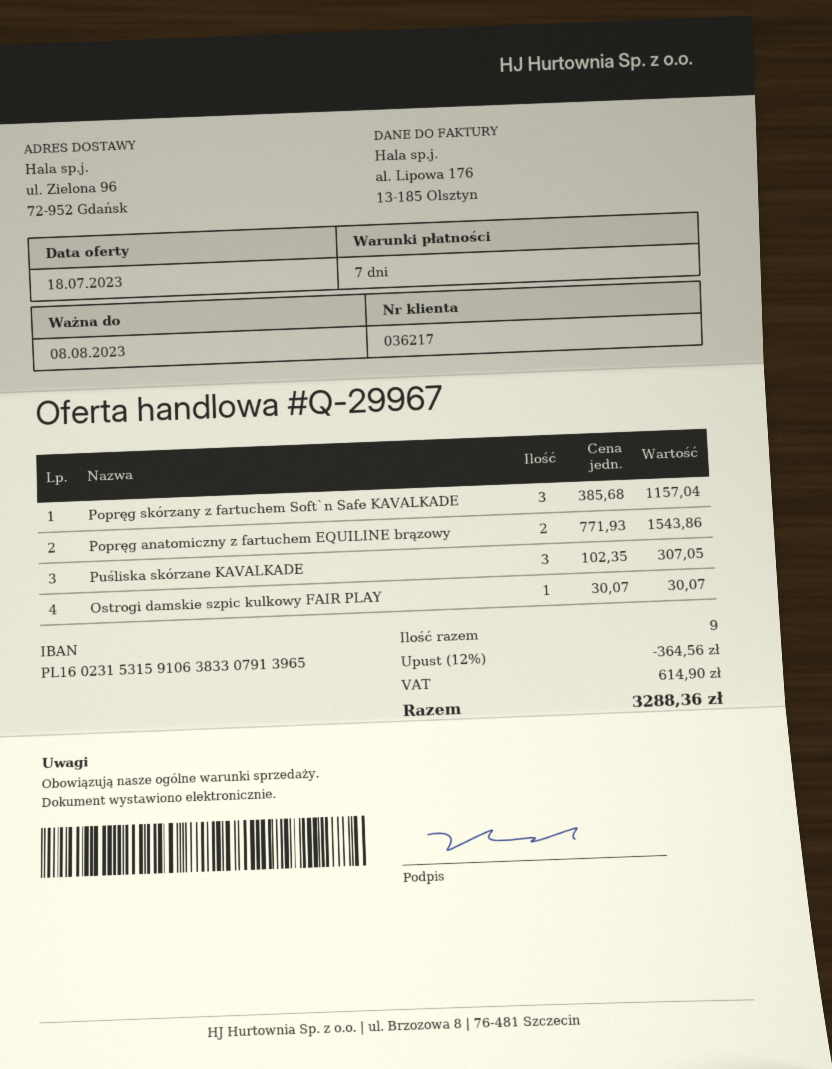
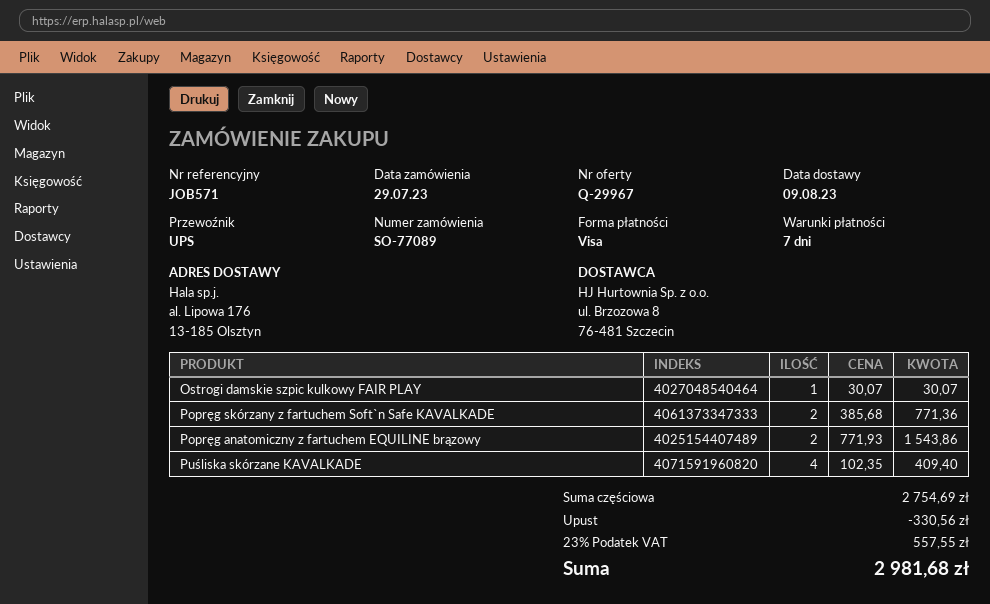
ship to: ul. Zielona 96, 72-952 Gdańsk -> al. Lipowa 176, 13-185 Olsztyn
Popręg skórzany z fartuchem Soft`n Safe KAVALKADE: 3 x 385.68 = 1157.04 -> 2 x 385.68 = 771.36
Puśliska skórzane KAVALKADE: 3 x 102.35 = 307.05 -> 4 x 102.35 = 409.40
discount: 364.56 -> 330.56
tax: 614.90 -> 557.55
total: 3288.36 -> 2981.68

